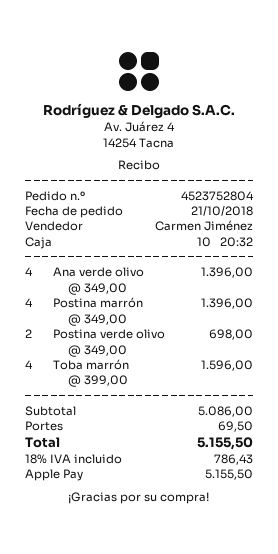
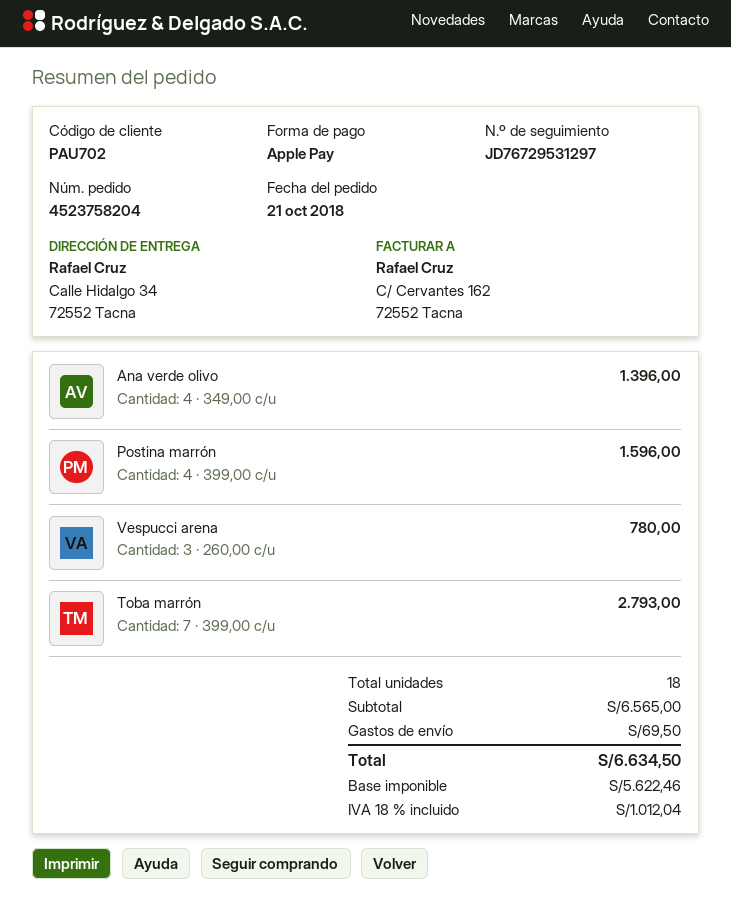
order number: 4523752804 -> 4523758204
Postina marrón: 4 x 349.00 = 1396.00 -> 4 x 399.00 = 1596.00
Postina verde olivo: 2 x 349.00 = 698.00 -> none
Toba marrón: 4 x 399.00 = 1596.00 -> 7 x 399.00 = 2793.00
Vespucci arena: none -> 3 x 260.00 = 780.00
subtotal: 5086.00 -> 6565.00
tax: 18% = 786.43 -> 18% = 1012.04
total: 5155.50 -> 6634.50

